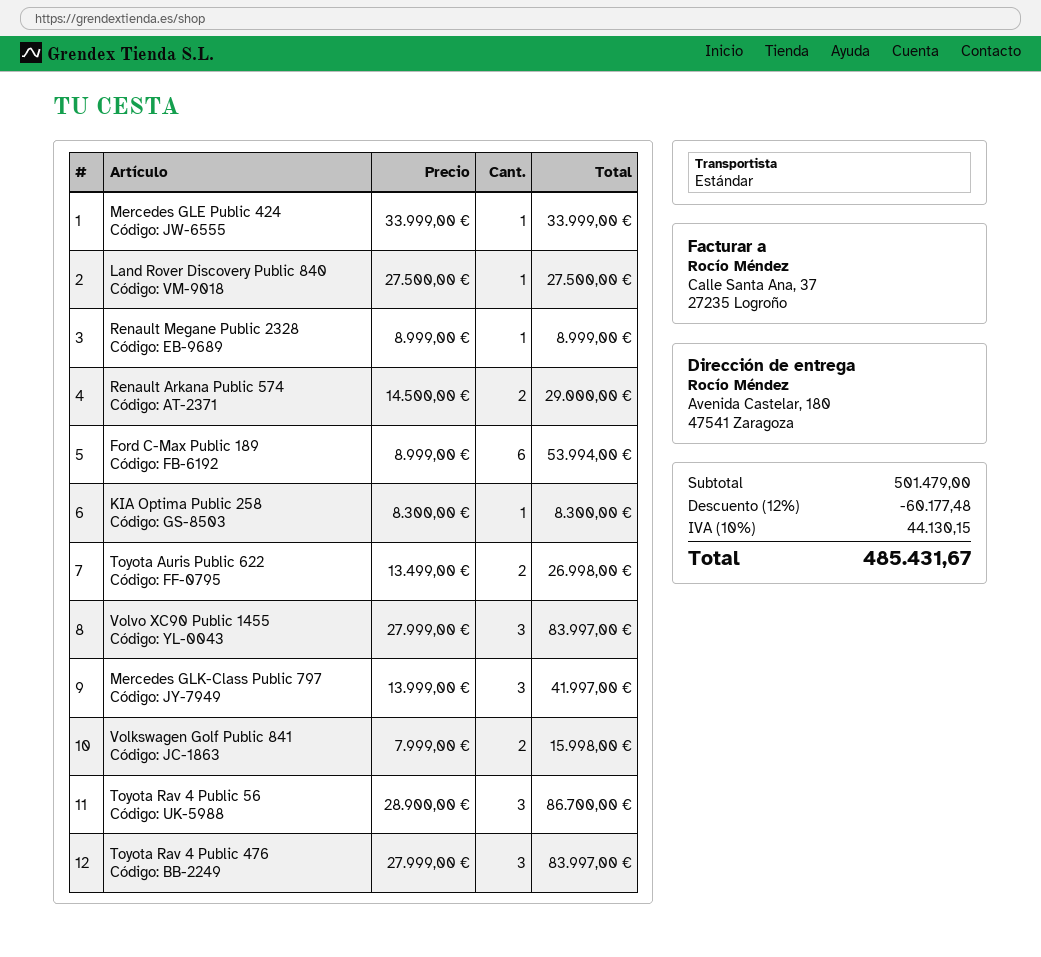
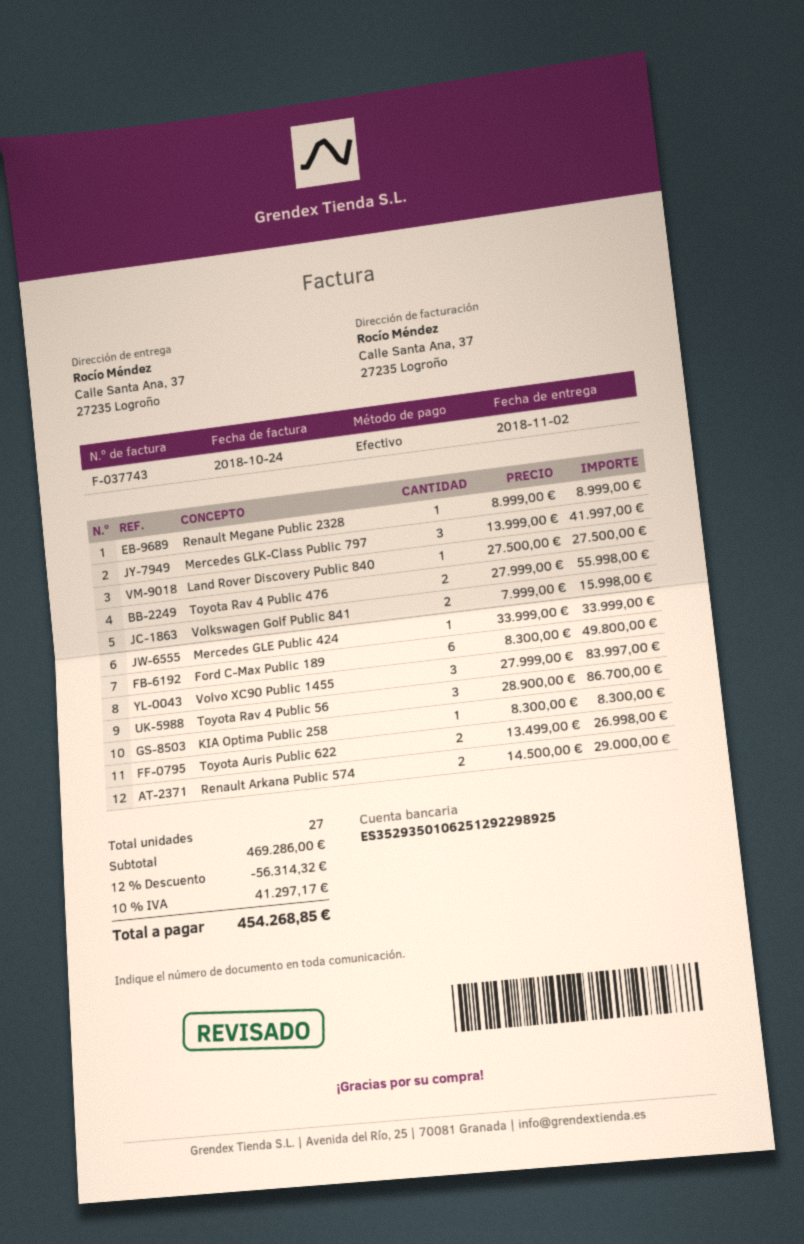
ship to: Avenida Castelar, 180, 47541 Zaragoza -> Calle Santa Ana, 37, 27235 Logroño
Ford C-Max Public 189: 6 x 8999.00 = 53994.00 -> 6 x 8300.00 = 49800.00
Toyota Rav 4 Public 476: 3 x 27999.00 = 83997.00 -> 2 x 27999.00 = 55998.00
subtotal: 501479.00 -> 469286.00
discount: 12% = 60177.48 -> 12% = 56314.32
tax: 10% = 44130.15 -> 10% = 41297.17
total: 485431.67 -> 454268.85

